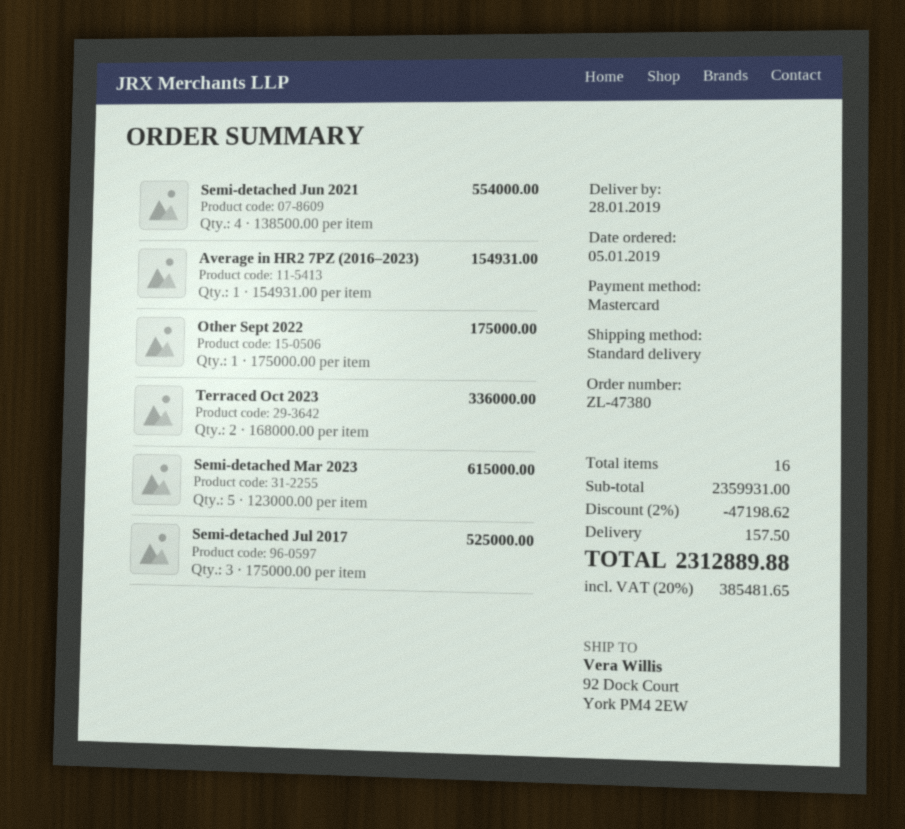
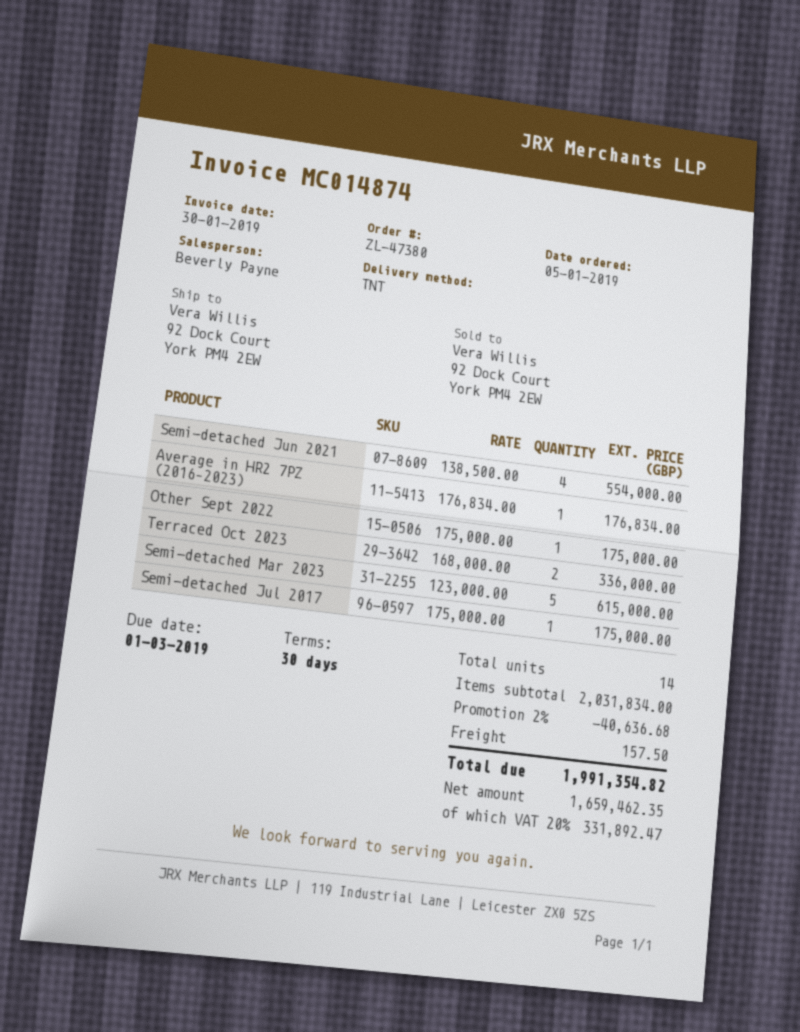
shipping method: standard -> TNT
Average in HR2 7PZ (2016–2023): 1 x 154931.00 = 154931.00 -> 1 x 176834.00 = 176834.00
Semi-detached Jul 2017: 3 x 175000.00 = 525000.00 -> 1 x 175000.00 = 175000.00
total quantity: 16 -> 14
subtotal: 2359931.00 -> 2031834.00
discount: 2% = 47198.62 -> 2% = 40636.68
tax: 20% = 385481.65 -> 20% = 331892.47
total: 2312889.88 -> 1991354.82

